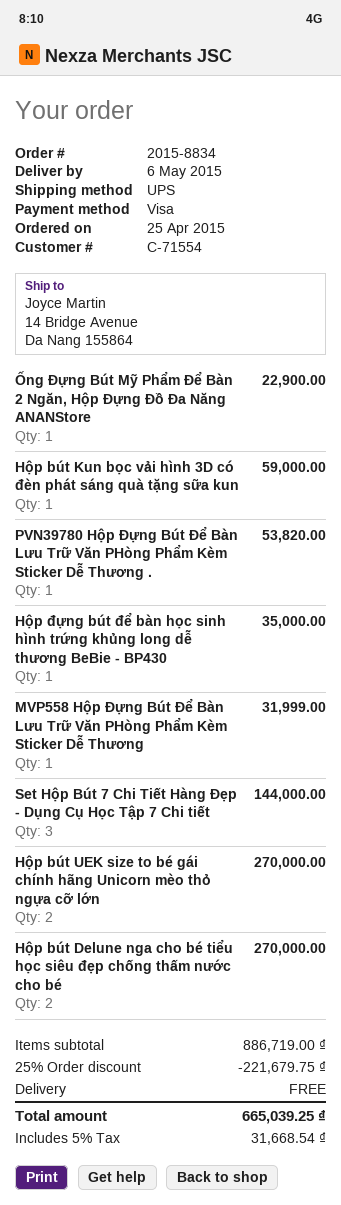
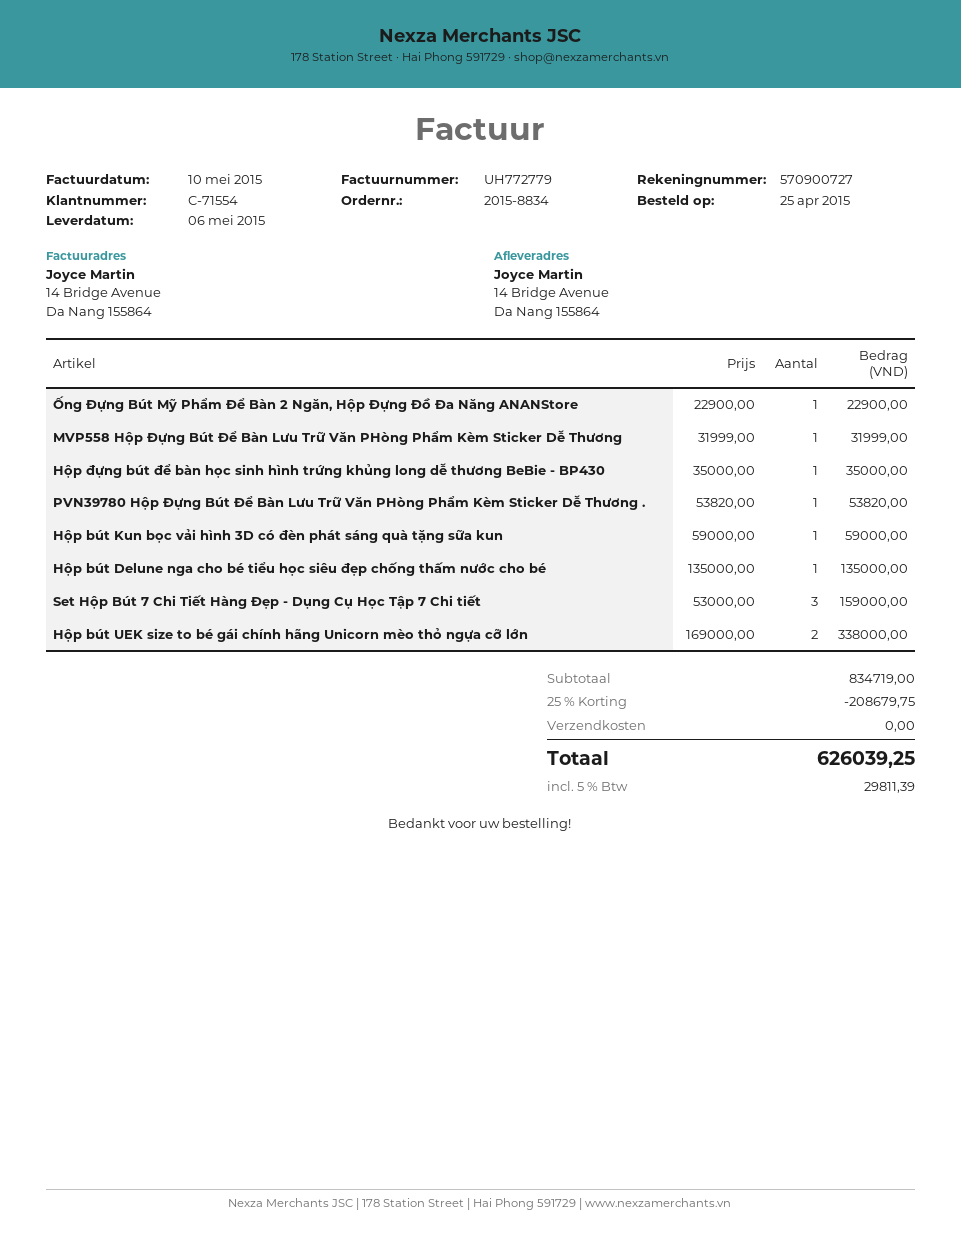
Set Hộp Bút 7 Chi Tiết Hàng Đẹp - Dụng Cụ Học Tập 7 Chi tiết: 3 for 144000.00 -> 3 for 159000.00
Hộp bút UEK size to bé gái chính hãng Unicorn mèo thỏ ngựa cỡ lớn: 2 for 270000.00 -> 2 for 338000.00
Hộp bút Delune nga cho bé tiểu học siêu đẹp chống thấm nước cho bé: 2 for 270000.00 -> 1 for 135000.00
subtotal: 886719.00 -> 834719.00
discount: 25% = 221679.75 -> 25% = 208679.75
tax: 5% = 31668.54 -> 5% = 29811.39
total: 665039.25 -> 626039.25

